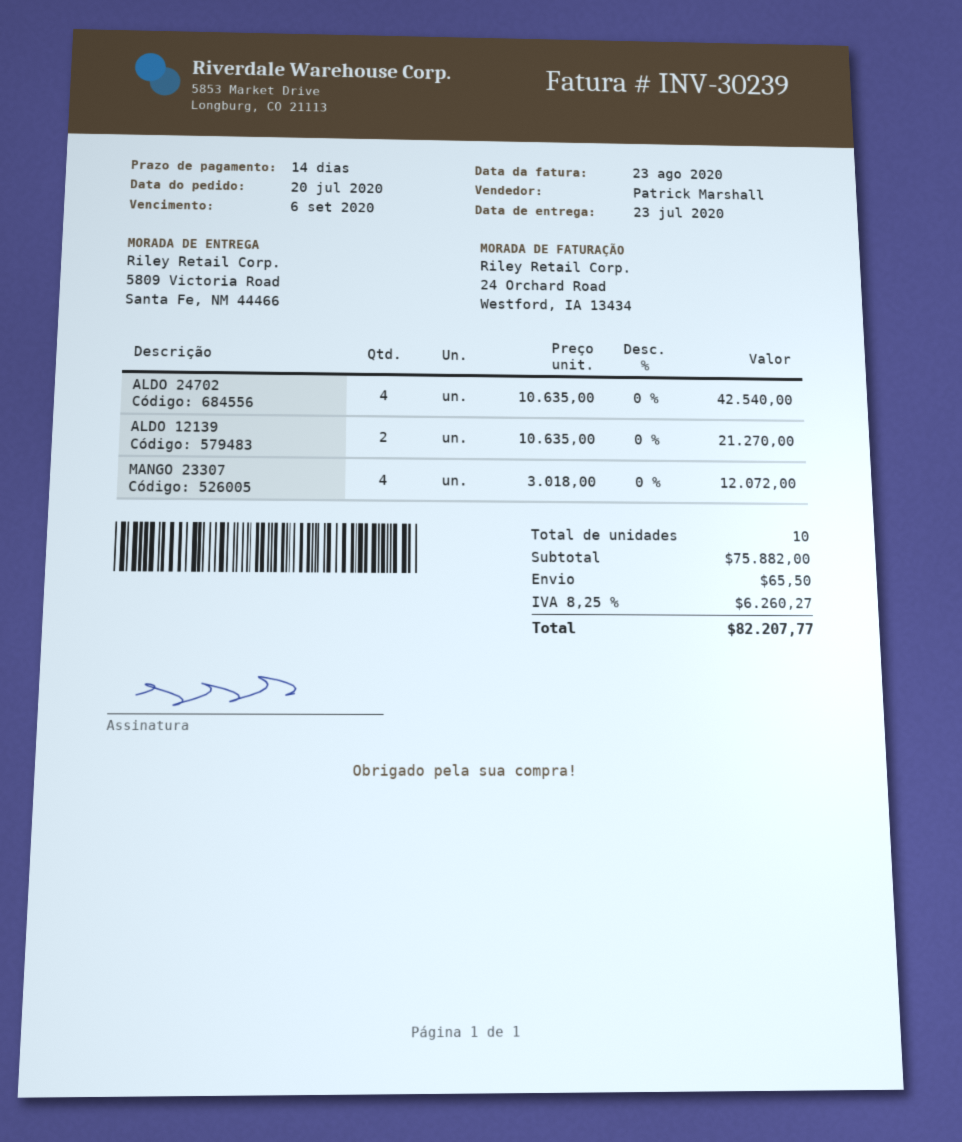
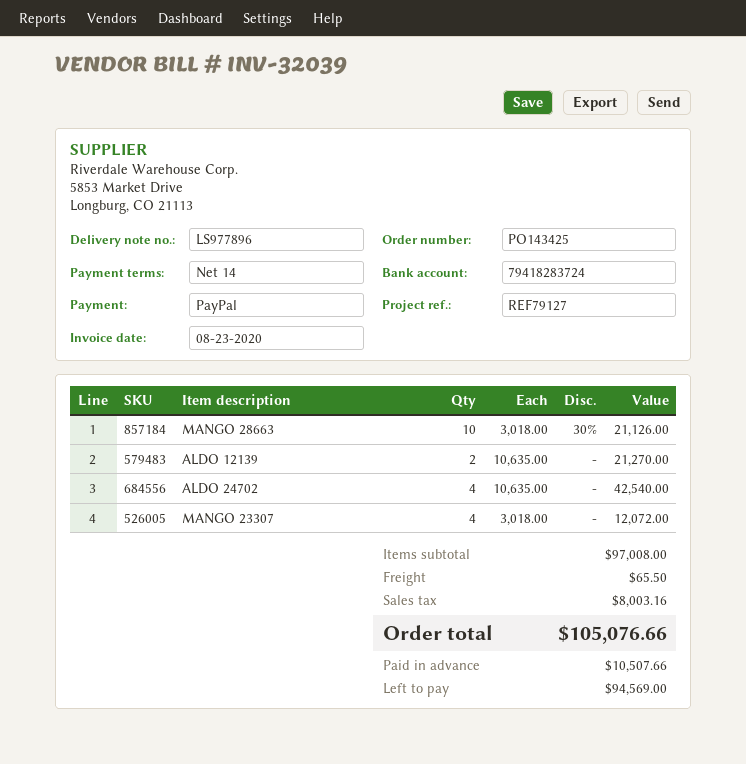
invoice number: INV-30239 -> INV-32039
MANGO 28663: none -> 10 x 3018.00 - 30% = 21126.00
subtotal: 75882.00 -> 97008.00
tax: 6260.27 -> 8003.16
total: 82207.77 -> 105076.66

